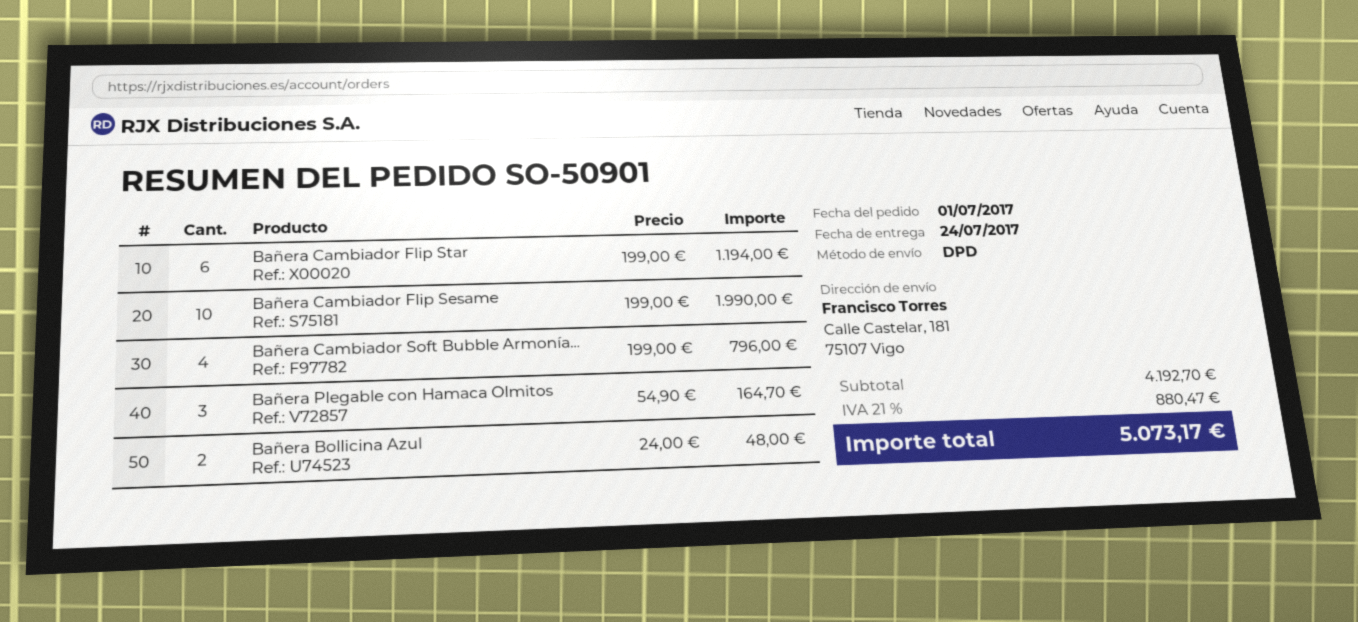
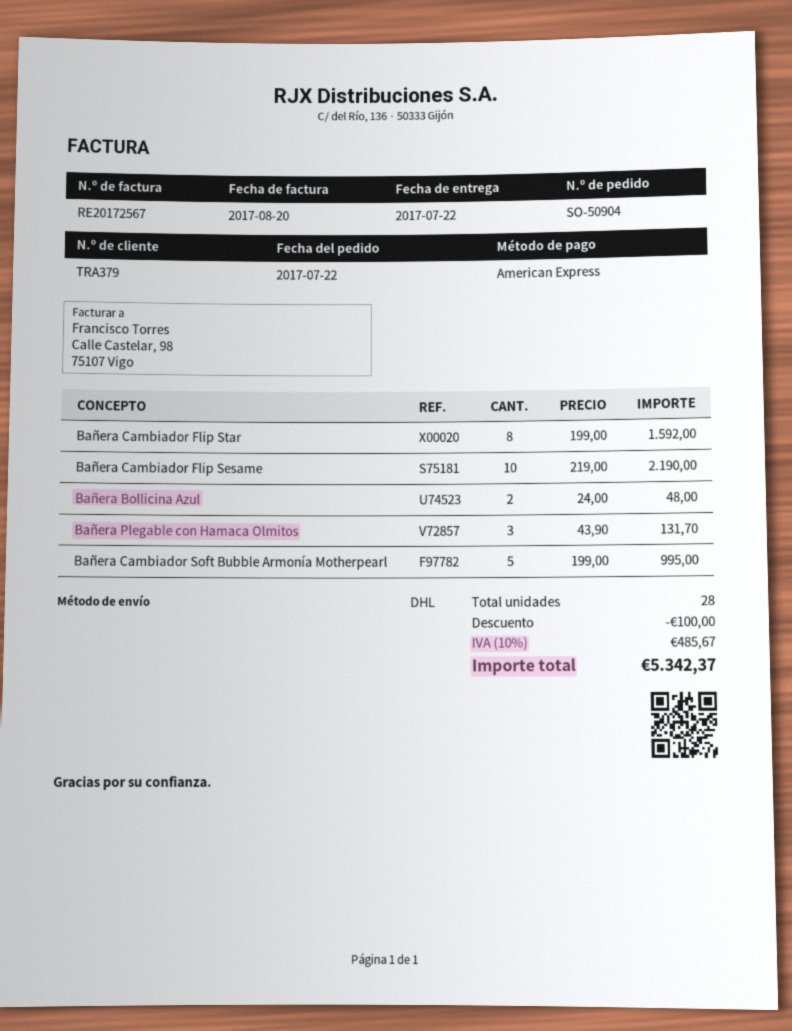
order number: SO-50901 -> SO-50904
order date: 2017-07-01 -> 2017-07-22
delivery date: 2017-07-24 -> 2017-07-22
shipping method: DPD -> DHL
Bañera Cambiador Flip Star: 6 x 199.00 = 1194.00 -> 8 x 199.00 = 1592.00
Bañera Cambiador Flip Sesame: 10 x 199.00 = 1990.00 -> 10 x 219.00 = 2190.00
Bañera Cambiador Soft Bubble Armonía...: 4 x 199.00 = 796.00 -> 5 x 199.00 = 995.00
Bañera Plegable con Hamaca Olmitos: 3 x 54.90 = 164.70 -> 3 x 43.90 = 131.70
discount: none -> 100.00
tax: 21% = 880.47 -> 10% = 485.67
total: 5073.17 -> 5342.37

